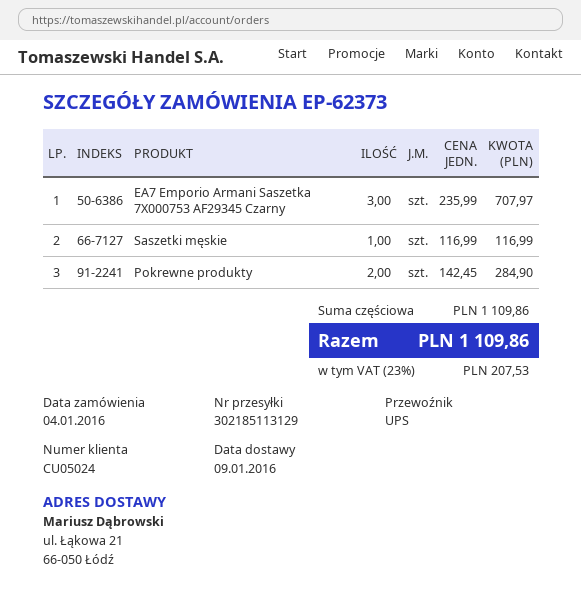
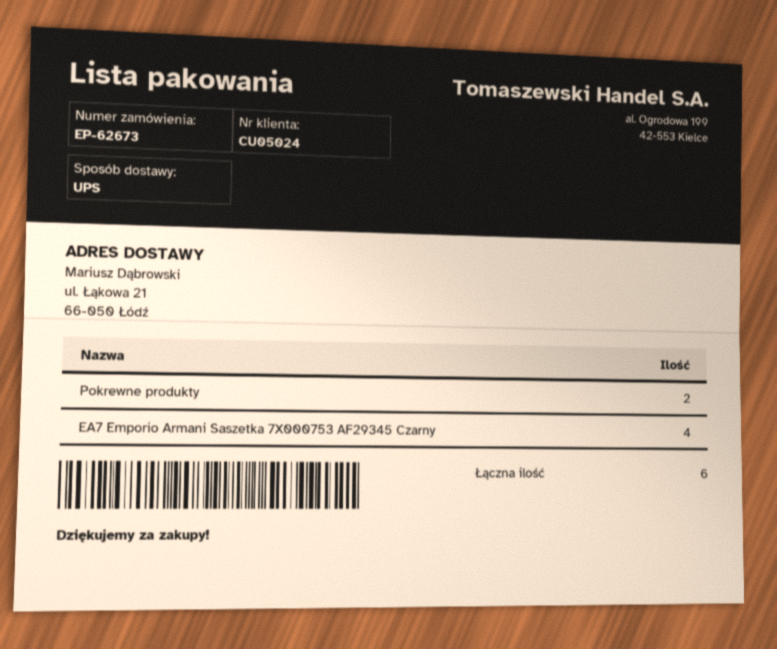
order number: EP-62373 -> EP-62673
EA7 Emporio Armani Saszetka 7X000753 AF29345 Czarny: 3 -> 4
Saszetki męskie: 1 -> none

